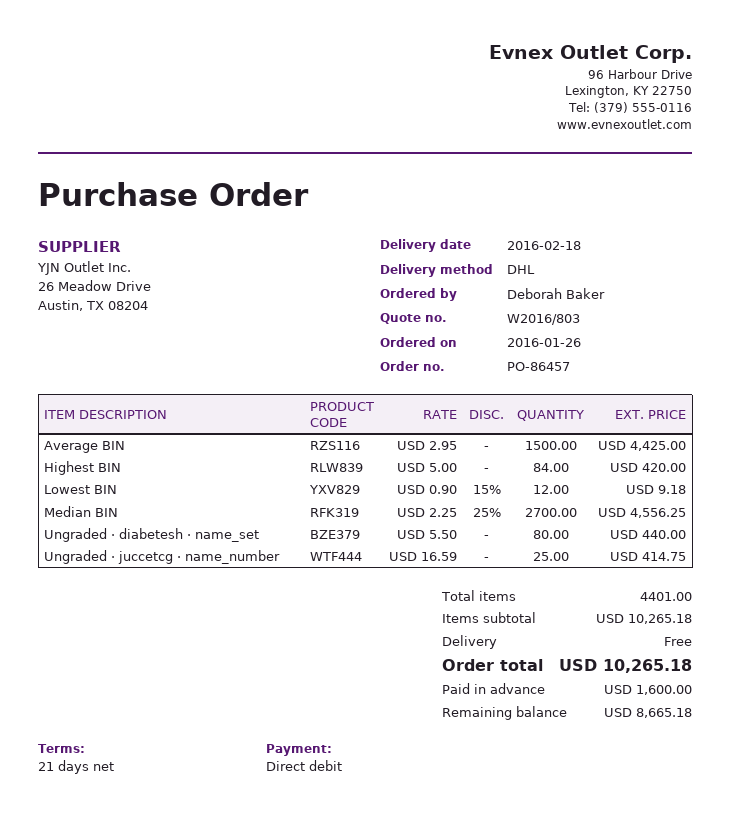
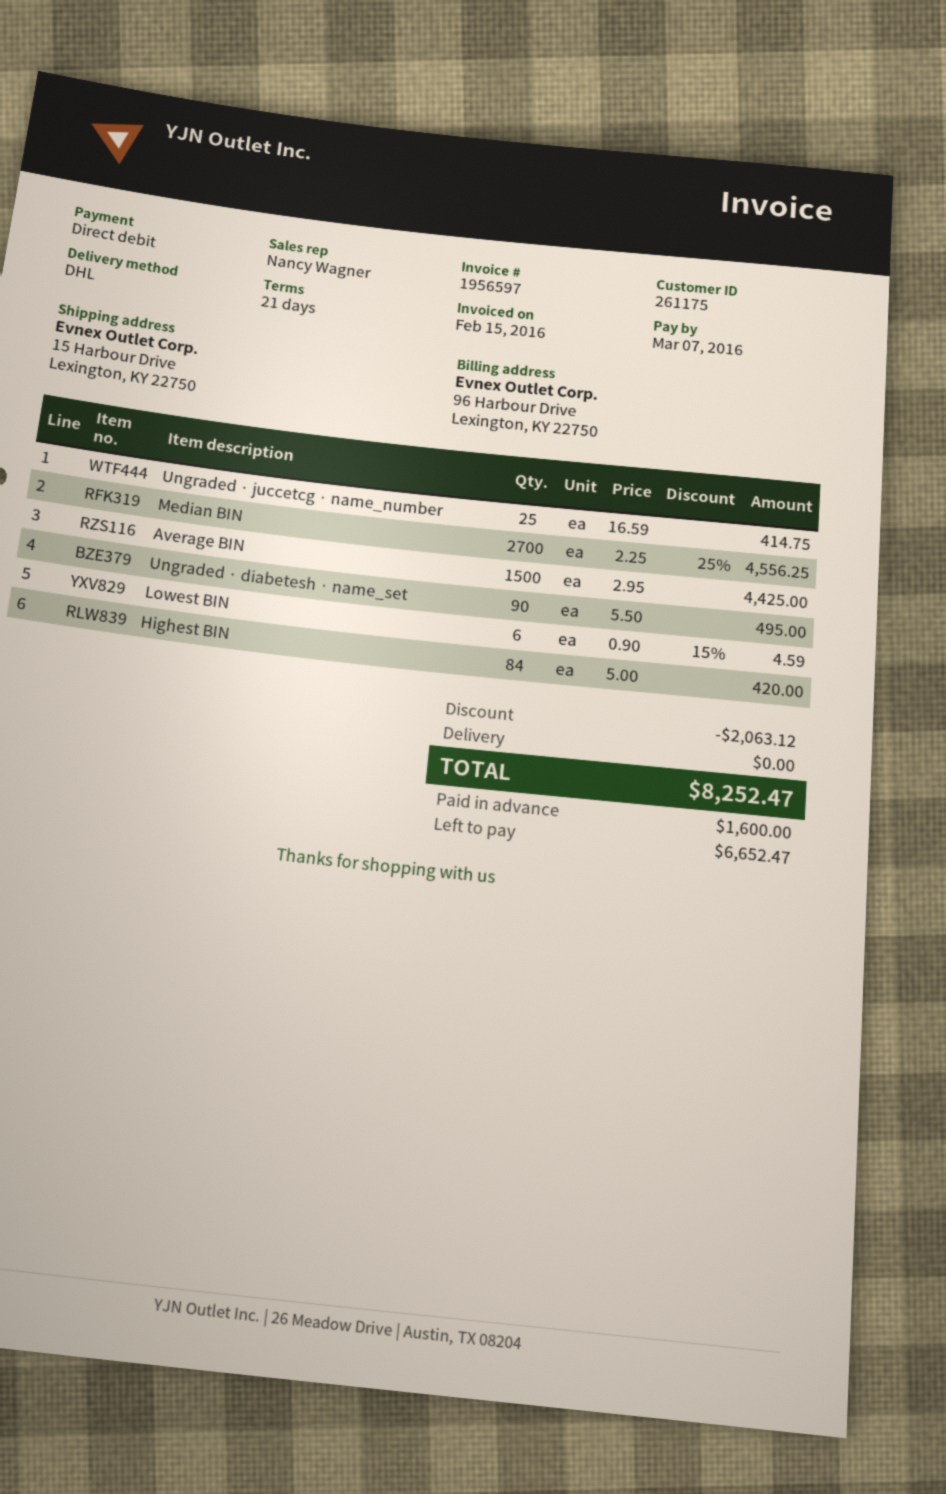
Lowest BIN: 12 x 0.90 - 15% = 9.18 -> 6 x 0.90 - 15% = 4.59
Ungraded · diabetesh · name_set: 80 x 5.50 = 440.00 -> 90 x 5.50 = 495.00
discount: none -> 2063.12
total: 10265.18 -> 8252.47
balance: 8665.18 -> 6652.47

